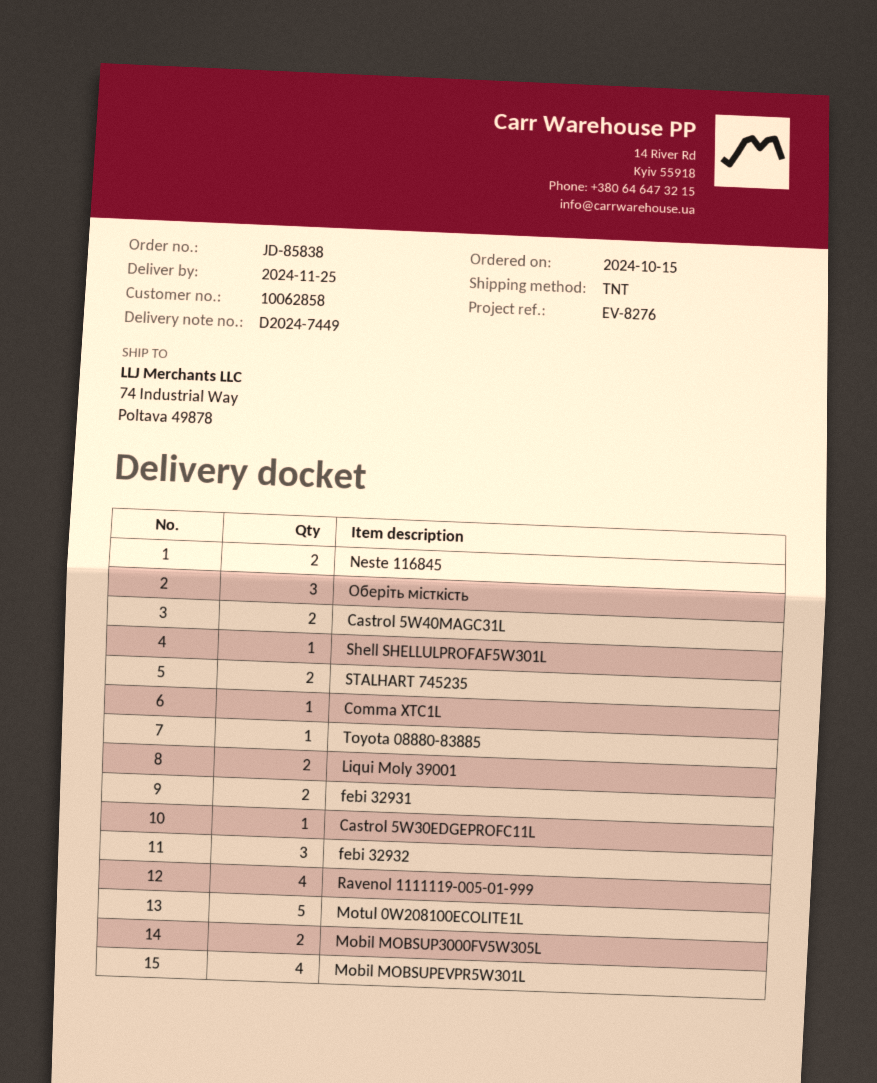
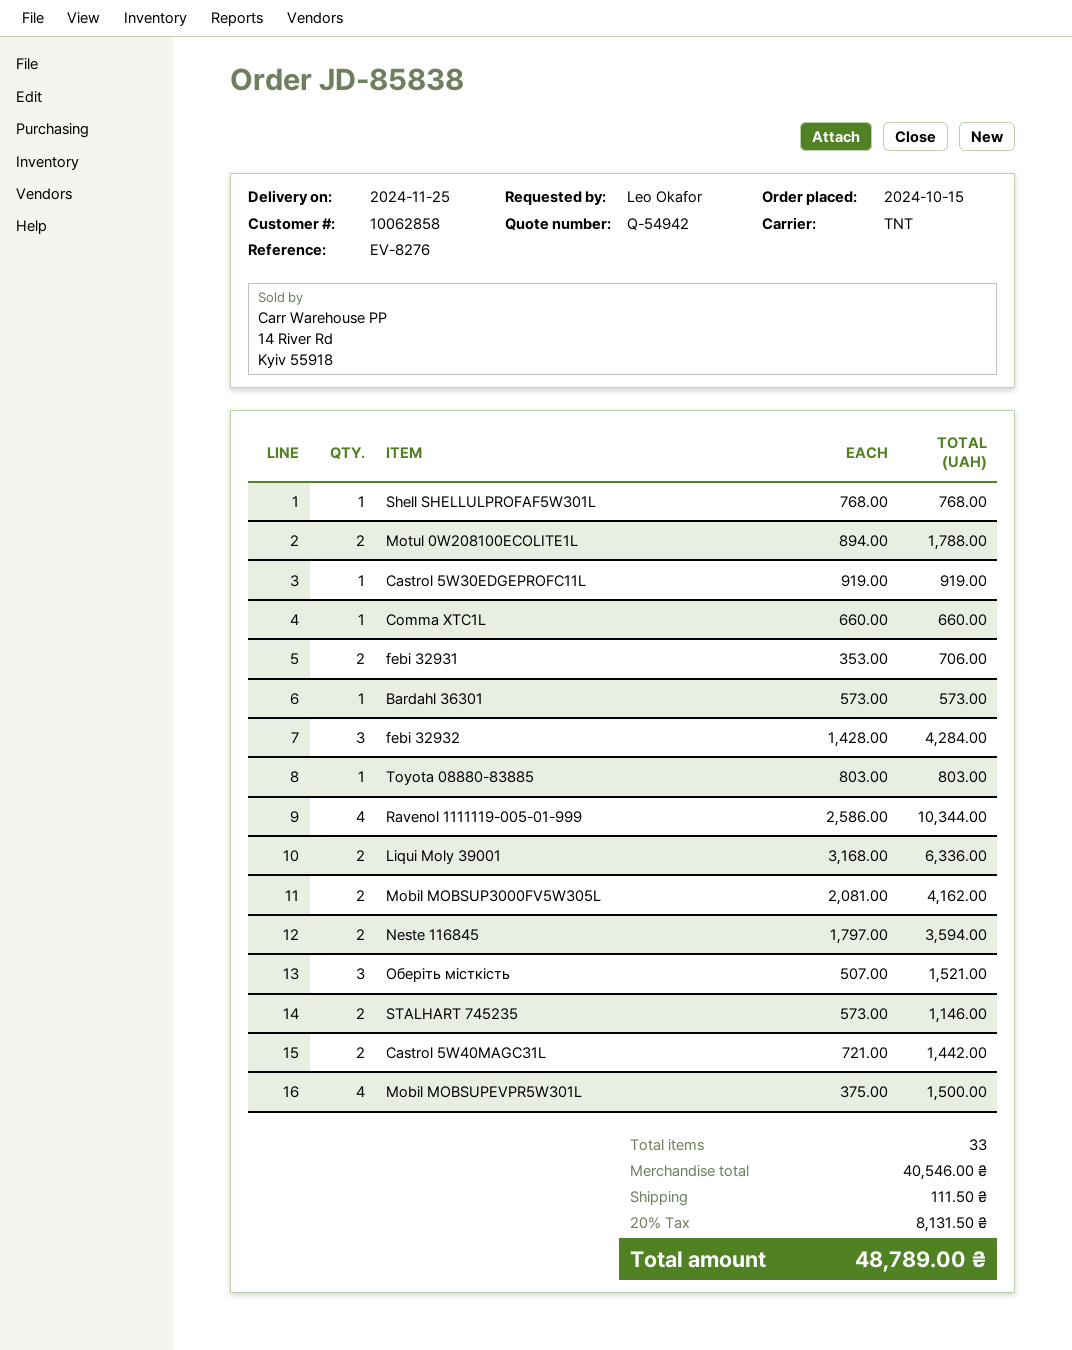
Motul 0W208100ECOLITE1L: 5 -> 2
Bardahl 36301: none -> 1

